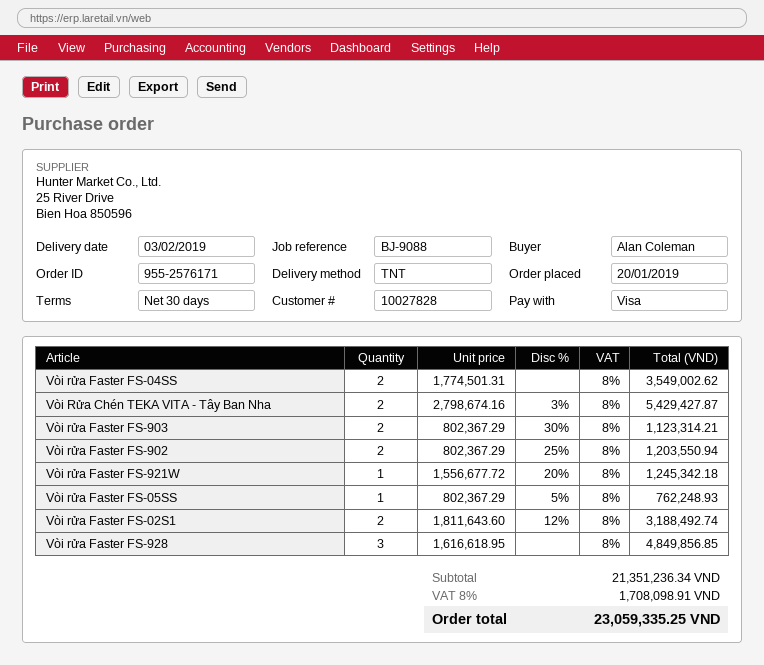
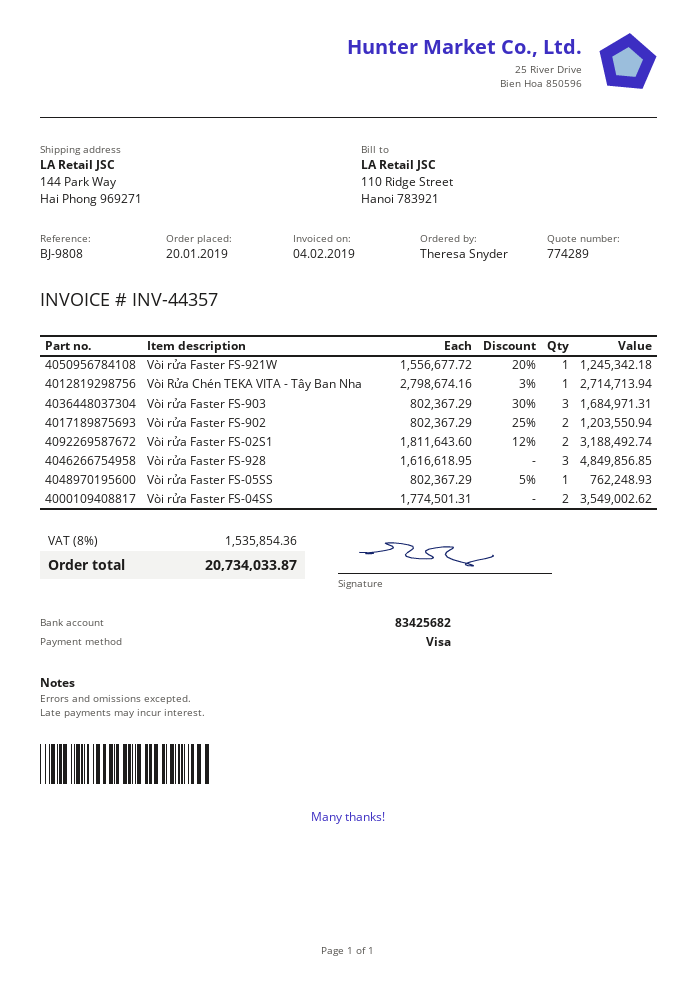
reference: BJ-9088 -> BJ-9808
ordered by: Alan Coleman -> Theresa Snyder
Vòi Rửa Chén TEKA VITA - Tây Ban Nha: 2 x 2798674.16 - 3% = 5429427.87 -> 1 x 2798674.16 - 3% = 2714713.94
Vòi rửa Faster FS-903: 2 x 802367.29 - 30% = 1123314.21 -> 3 x 802367.29 - 30% = 1684971.31
tax: 8% = 1708098.91 -> 8% = 1535854.36
total: 23059335.25 -> 20734033.87

